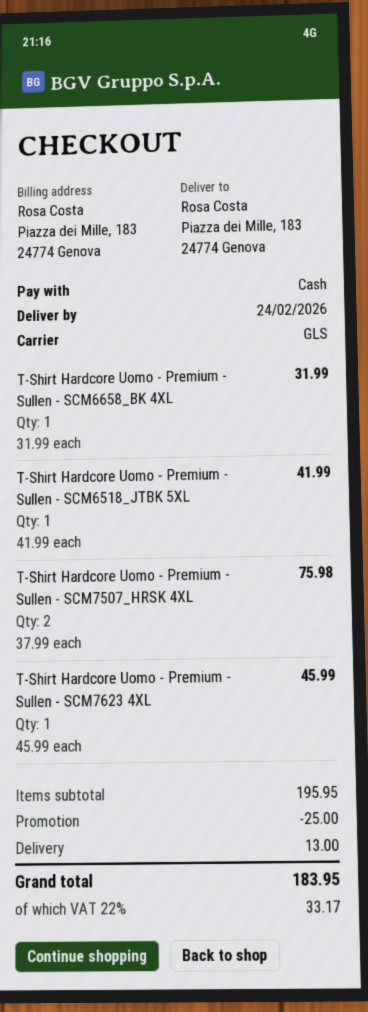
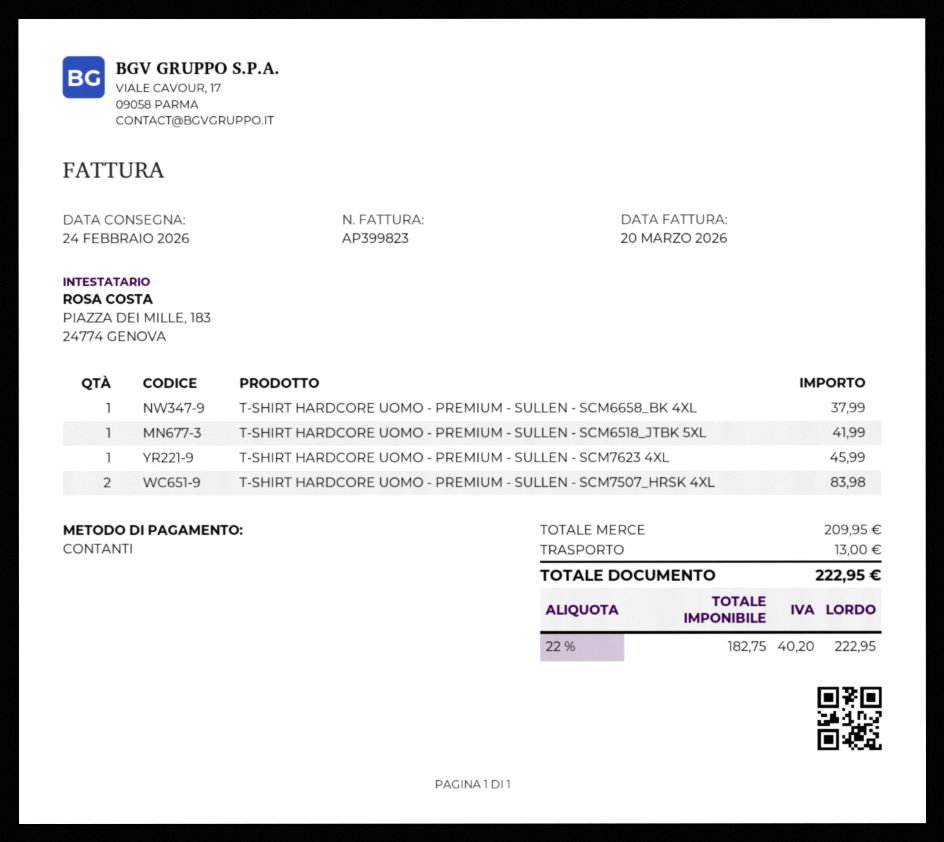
T-Shirt Hardcore Uomo - Premium - Sullen - SCM6658_BK 4XL: 1 for 31.99 -> 1 for 37.99
T-Shirt Hardcore Uomo - Premium - Sullen - SCM7507_HRSK 4XL: 2 for 75.98 -> 2 for 83.98
subtotal: 195.95 -> 209.95
discount: 25.00 -> none
tax: 22% = 33.17 -> 22% = 40.20
total: 183.95 -> 222.95

